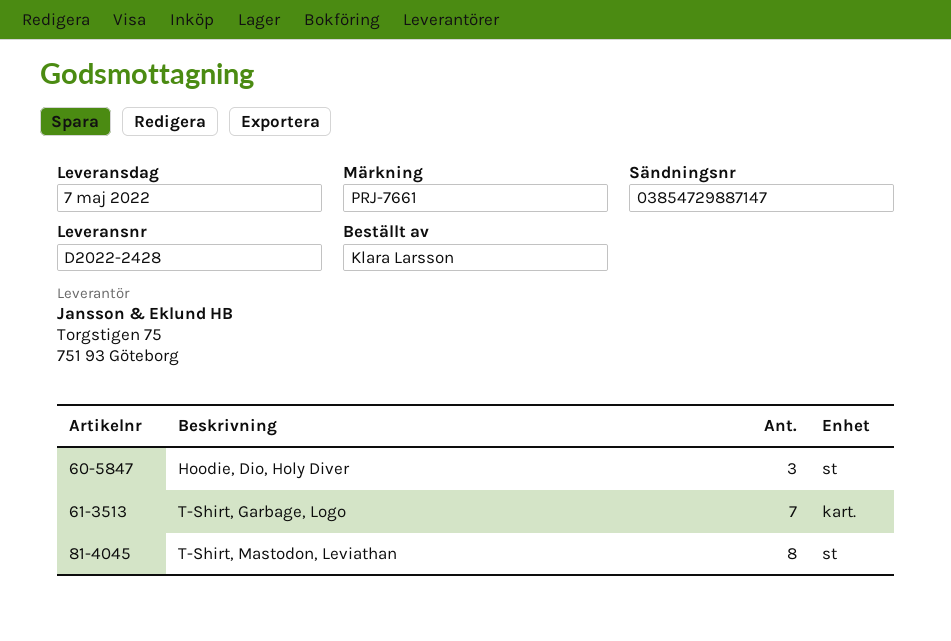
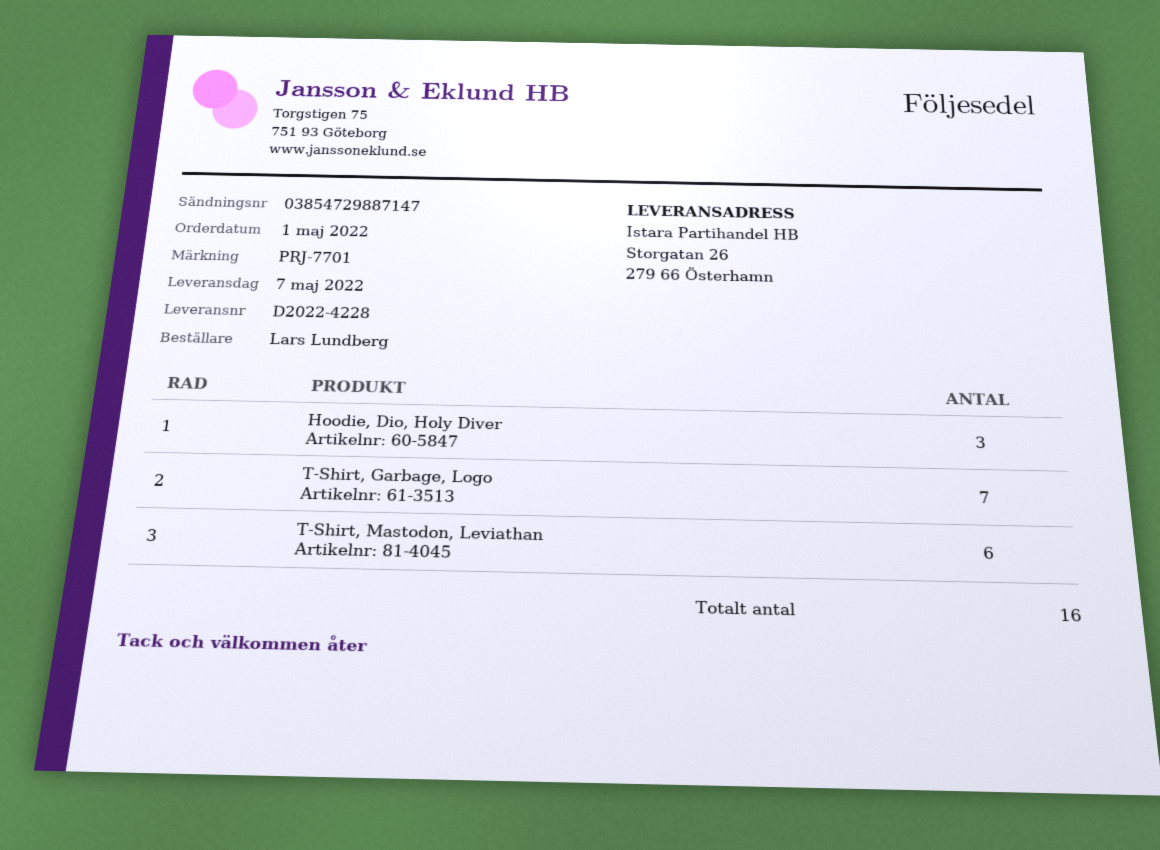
delivery note number: D2022-2428 -> D2022-4228
reference: PRJ-7661 -> PRJ-7701
ordered by: Klara Larsson -> Lars Lundberg
T-Shirt, Mastodon, Leviathan: 8 -> 6

